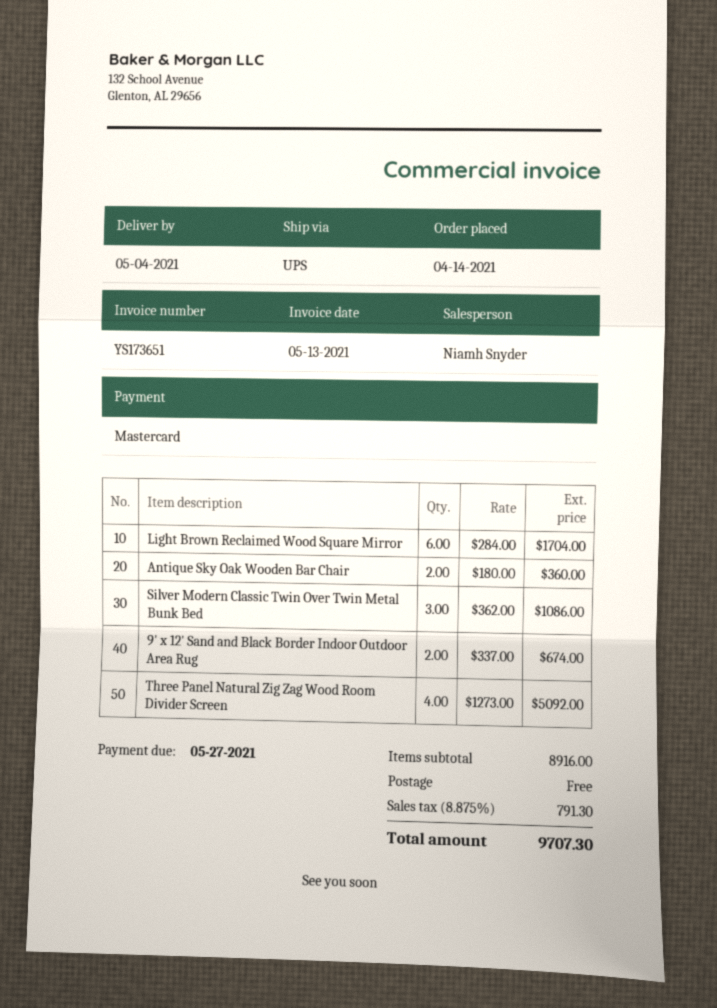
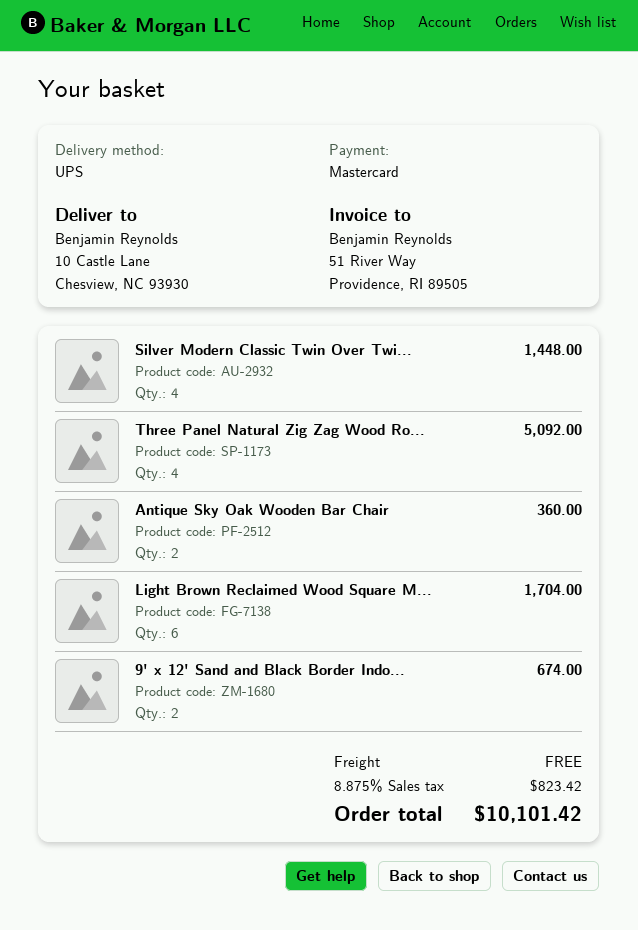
Silver Modern Classic Twin Over Twin Metal Bunk Bed: 3 for 1086.00 -> 4 for 1448.00
tax: 8.875% = 791.30 -> 8.875% = 823.42
total: 9707.30 -> 10101.42

